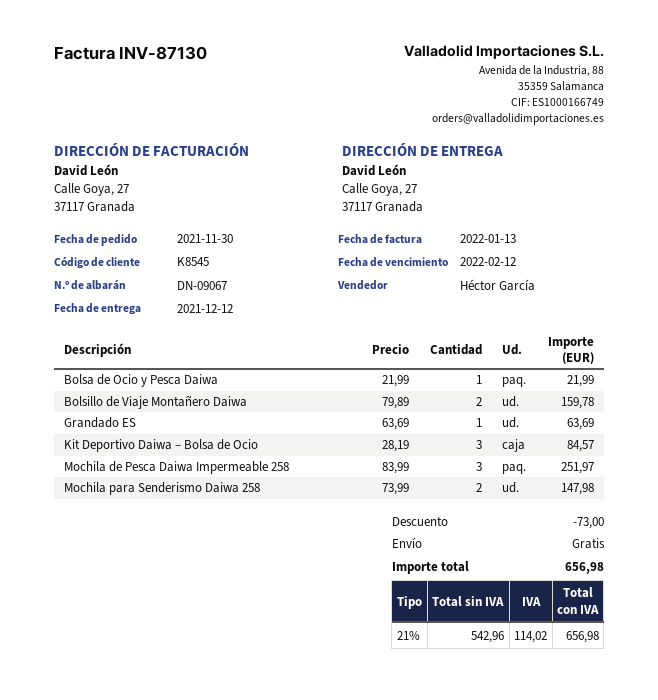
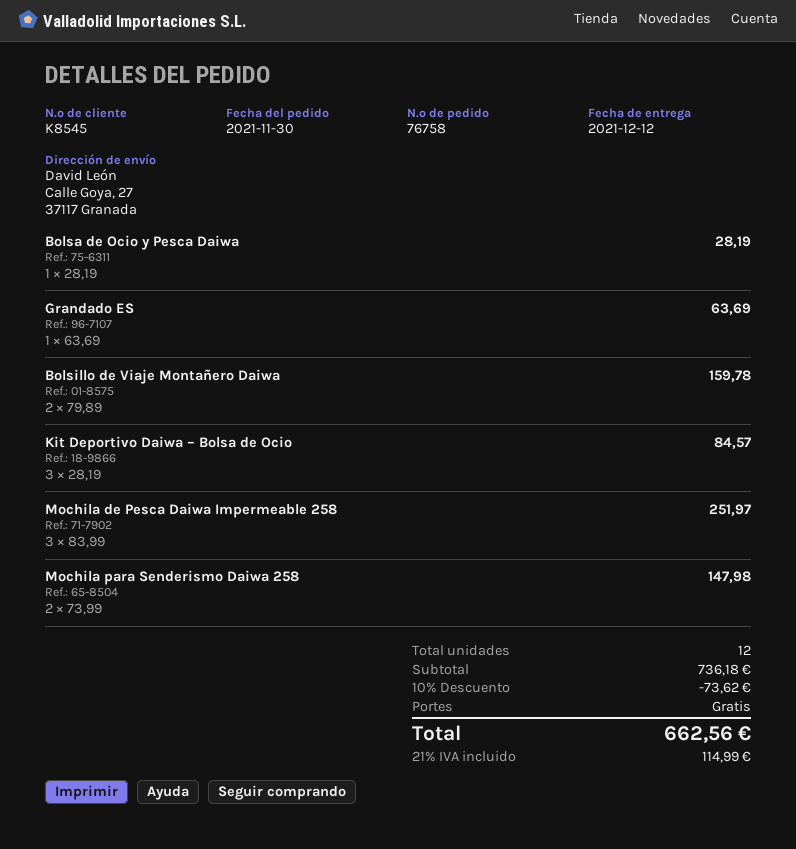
Bolsa de Ocio y Pesca Daiwa: 1 x 21.99 = 21.99 -> 1 x 28.19 = 28.19
discount: 73.00 -> 73.62
tax: 21% = 114.02 -> 21% = 114.99
total: 656.98 -> 662.56

